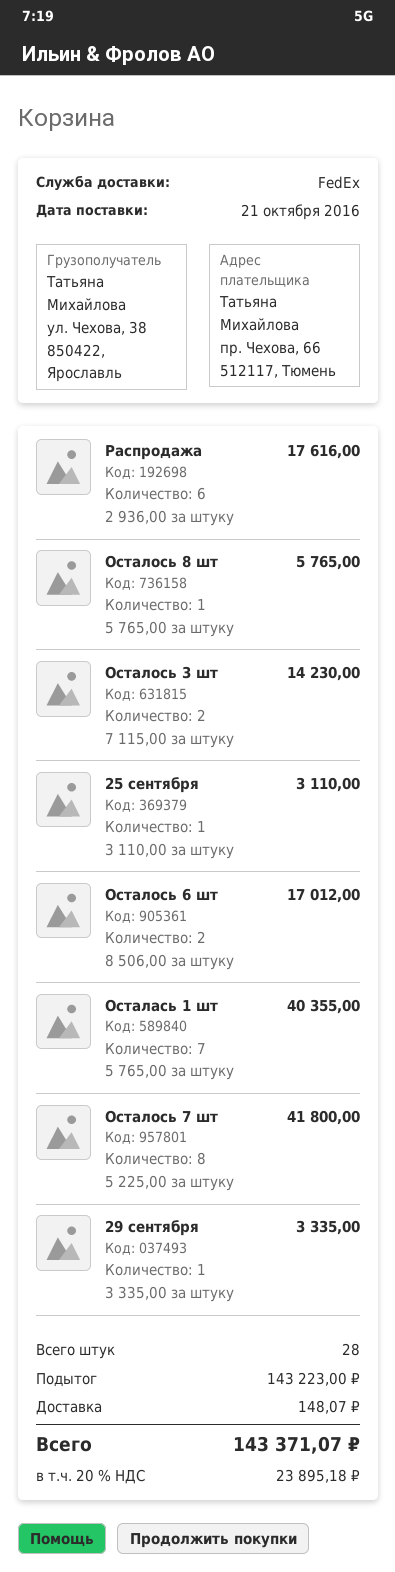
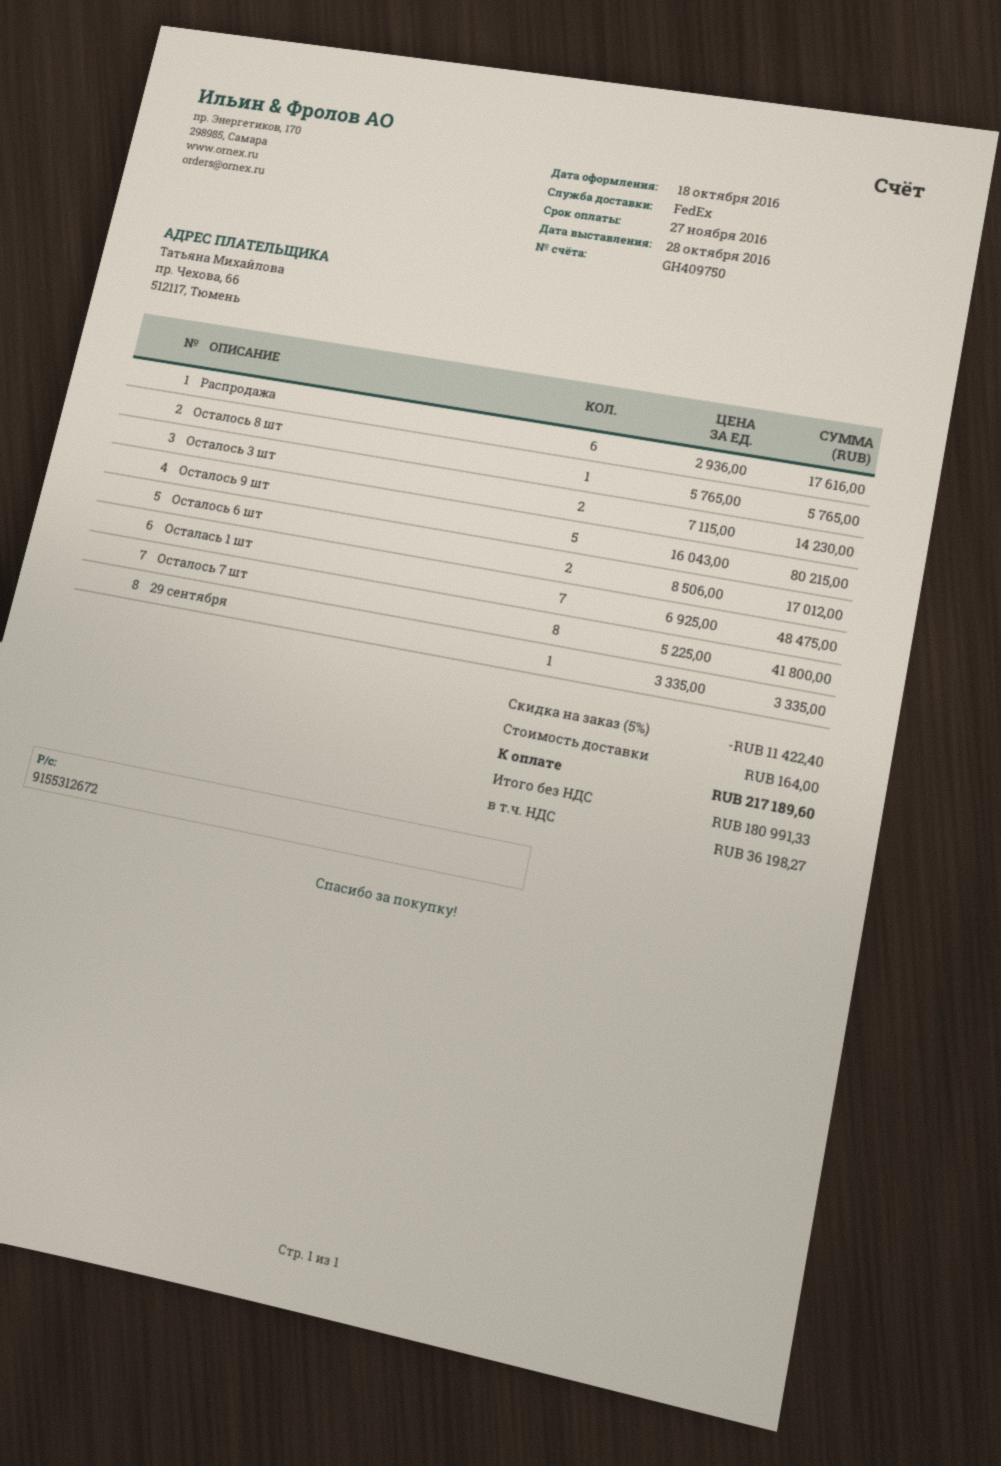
25 сентября: 1 x 3110.00 = 3110.00 -> none
Осталась 1 шт: 7 x 5765.00 = 40355.00 -> 7 x 6925.00 = 48475.00
Осталось 9 шт: none -> 5 x 16043.00 = 80215.00
discount: none -> 5% = 11422.40
shipping: 148.07 -> 164.00
tax: 23895.18 -> 36198.27
total: 143371.07 -> 217189.60

